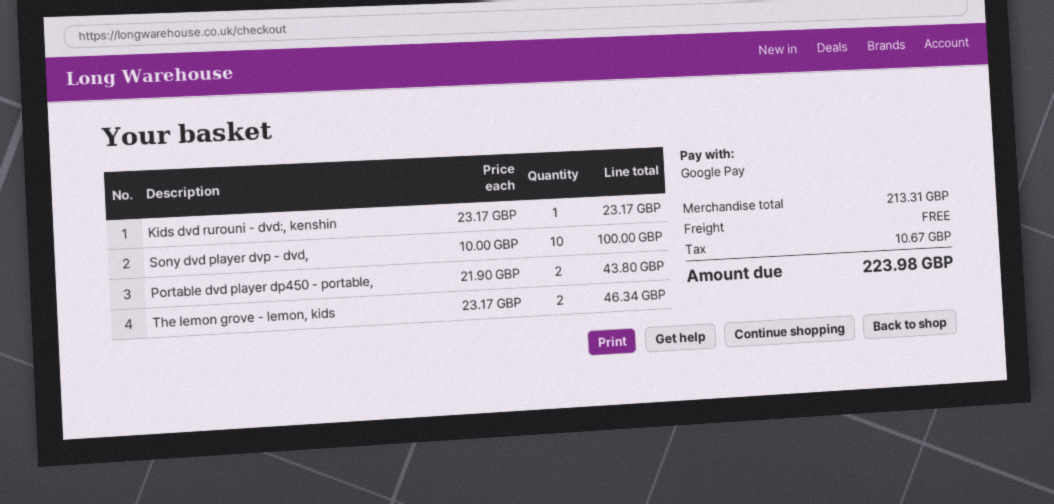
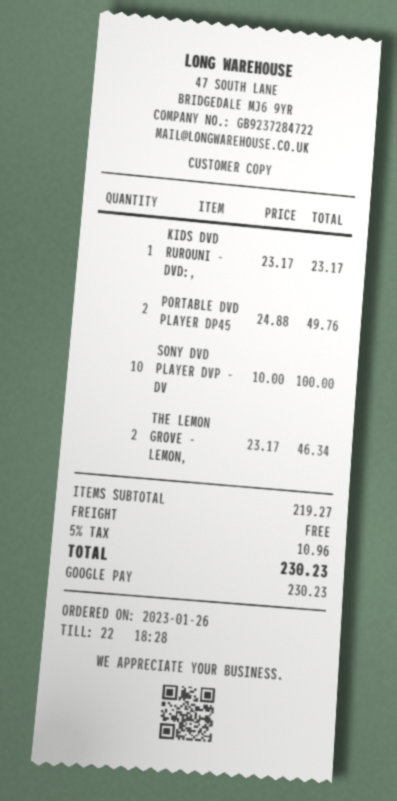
Portable dvd player dp450 - portable,: 2 x 21.90 = 43.80 -> 2 x 24.88 = 49.76
subtotal: 213.31 -> 219.27
tax: 10.67 -> 10.96
total: 223.98 -> 230.23

